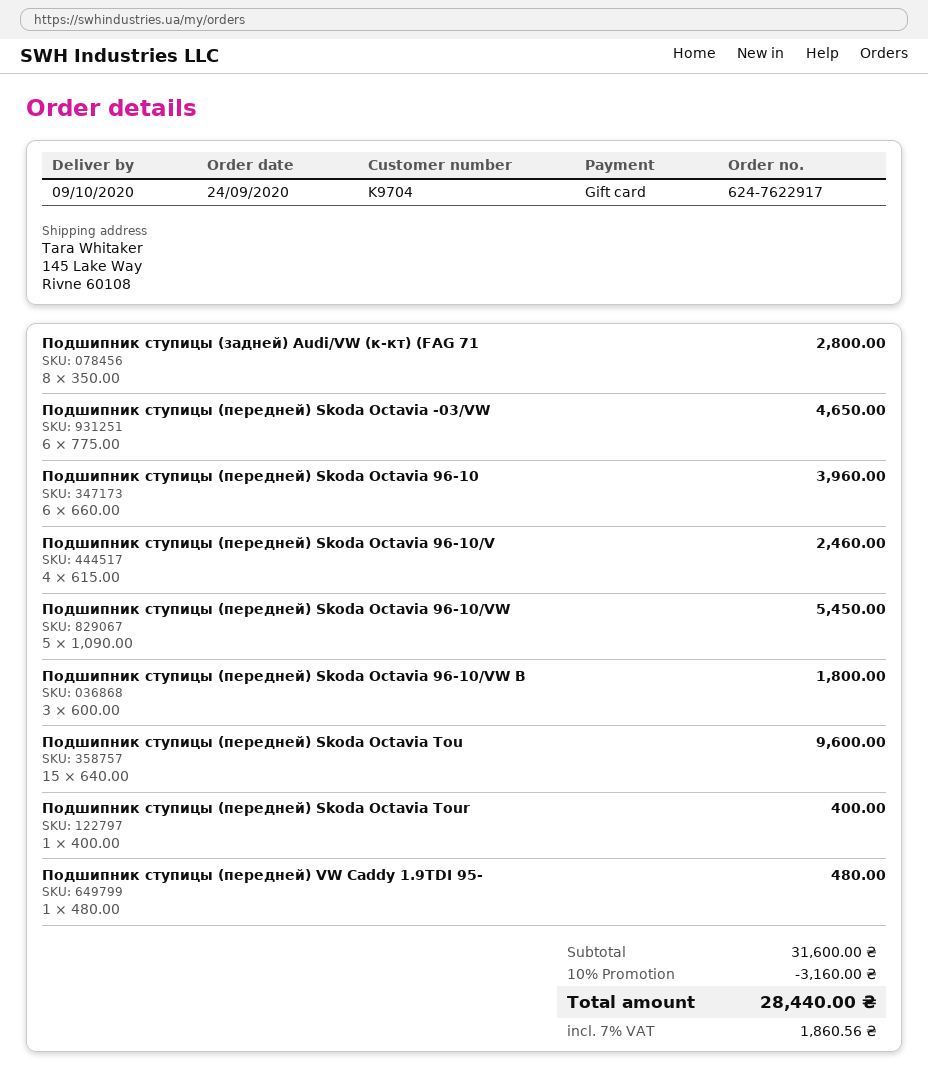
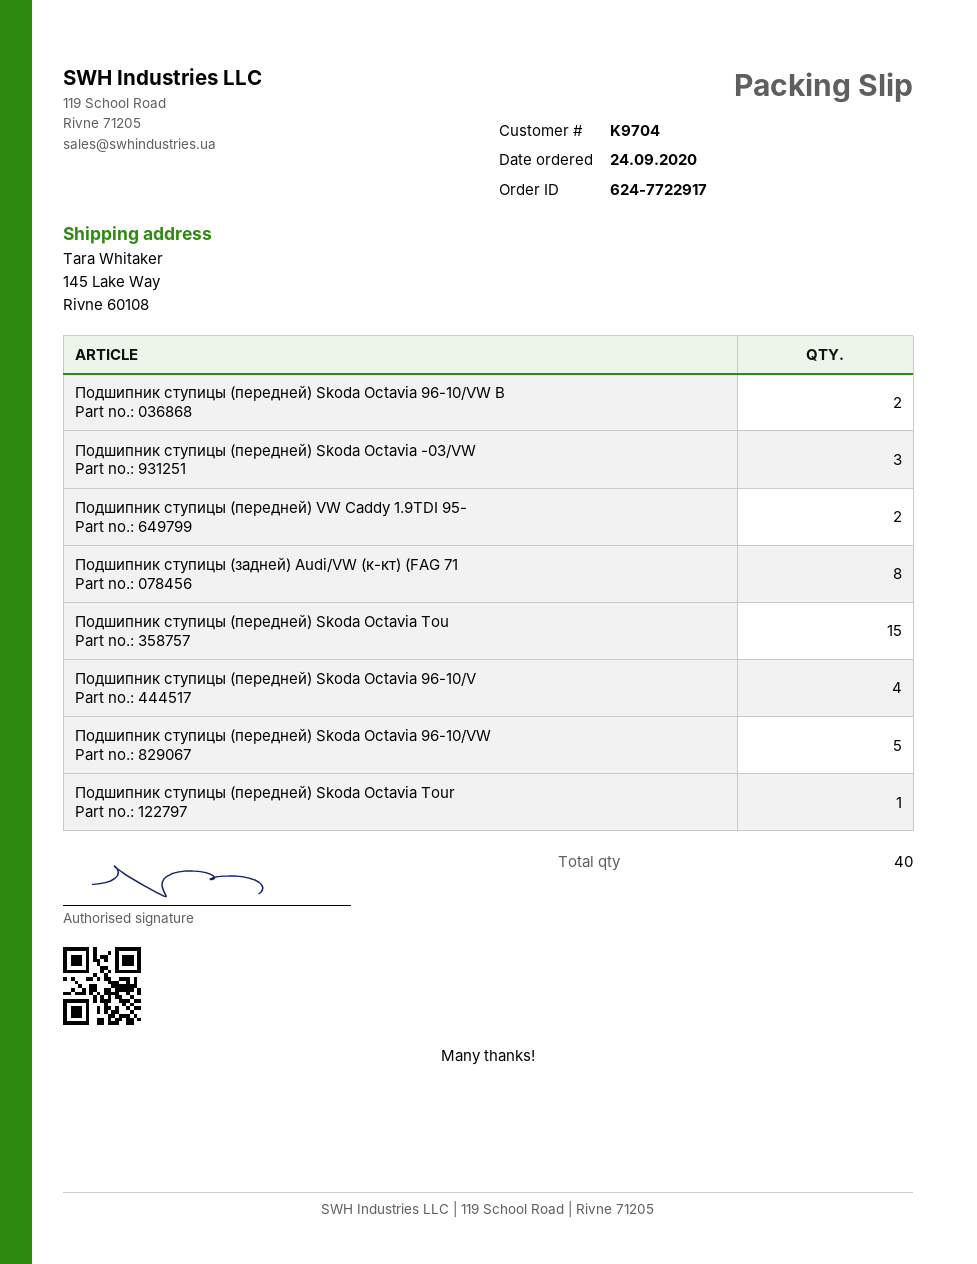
order number: 624-7622917 -> 624-7722917
Подшипник ступицы (передней) Skoda Octavia -03/VW: 6 -> 3
Подшипник ступицы (передней) Skoda Octavia 96-10: 6 -> none
Подшипник ступицы (передней) Skoda Octavia 96-10/VW B: 3 -> 2
Подшипник ступицы (передней) VW Caddy 1.9TDI 95-: 1 -> 2

